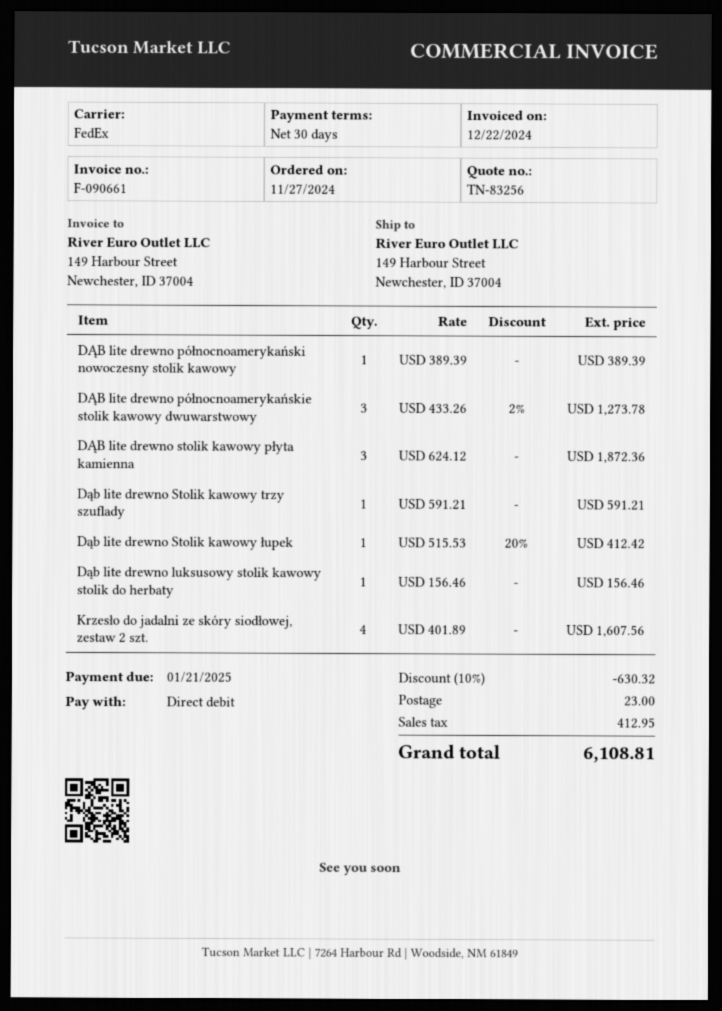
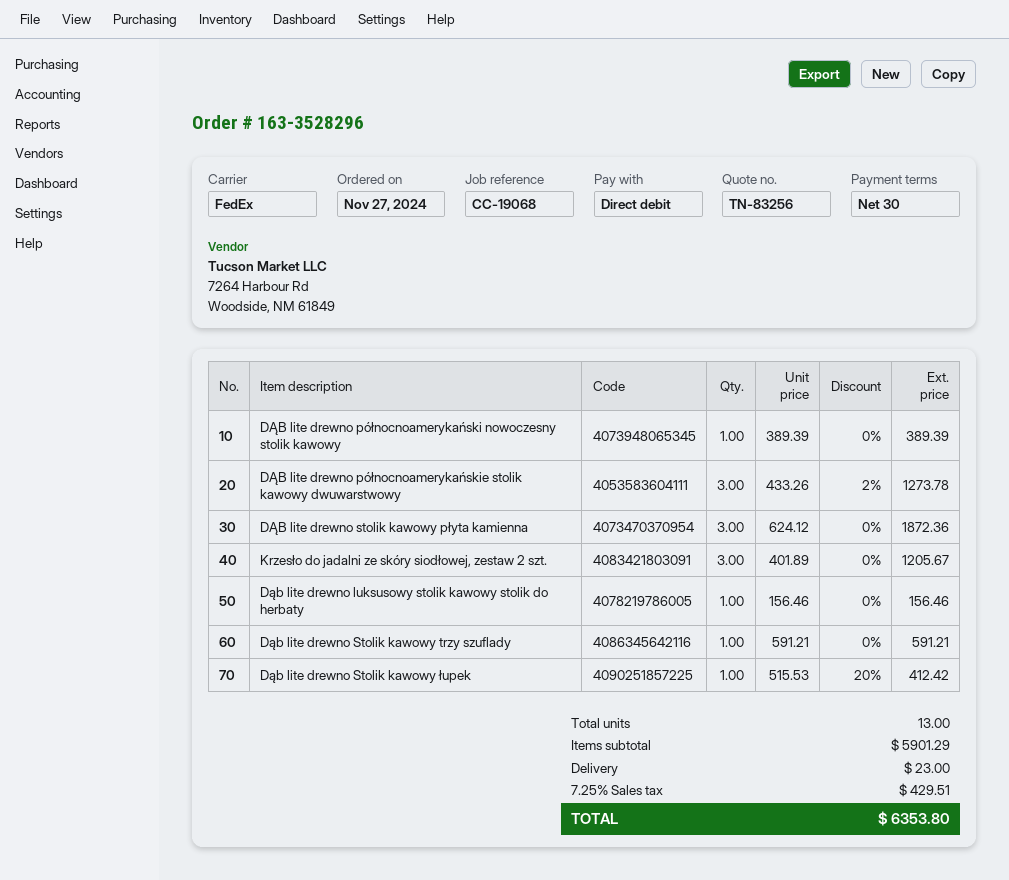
Krzesło do jadalni ze skóry siodłowej, zestaw 2 szt.: 4 x 401.89 = 1607.56 -> 3 x 401.89 = 1205.67
discount: 10% = 630.32 -> none
tax: 412.95 -> 429.51
total: 6108.81 -> 6353.80

